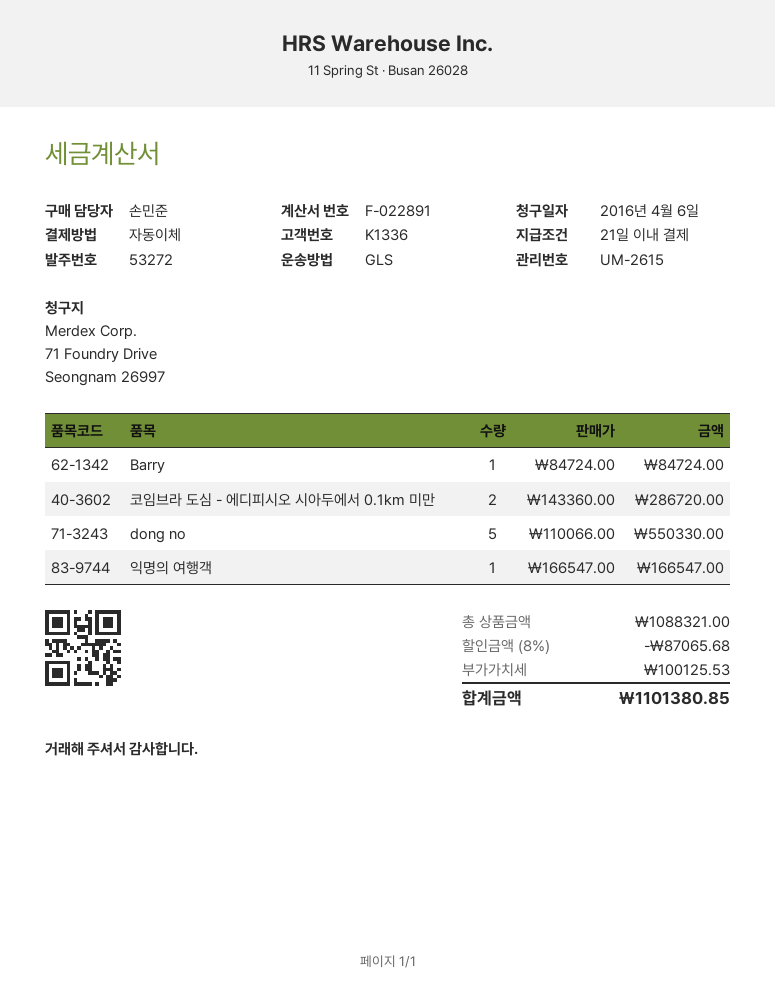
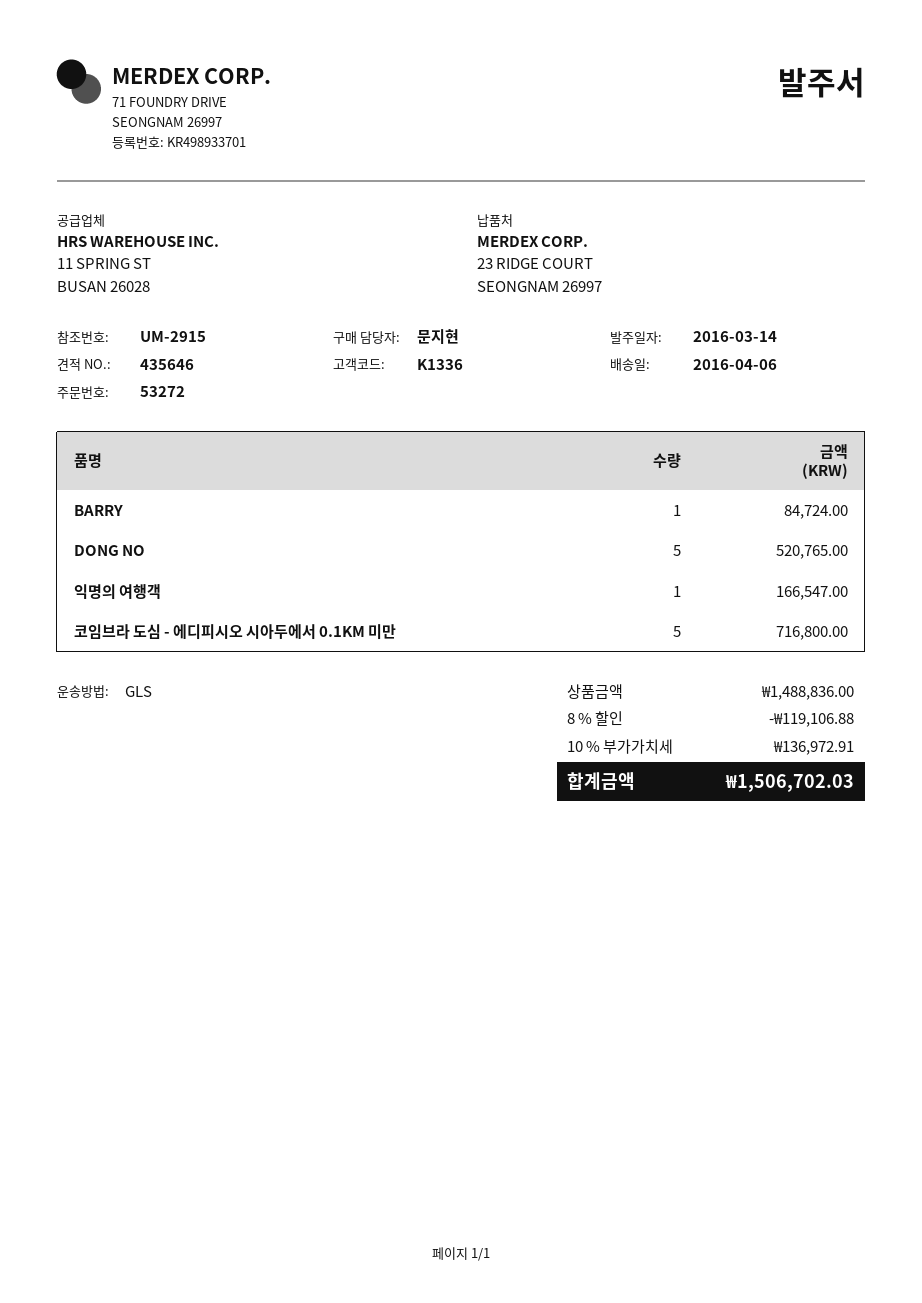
reference: UM-2615 -> UM-2915
ordered by: 손민준 -> 문지현
코임브라 도심 - 에디피시오 시아두에서 0.1km 미만: 2 for 286720.00 -> 5 for 716800.00
dong no: 5 for 550330.00 -> 5 for 520765.00
subtotal: 1088321.00 -> 1488836.00
discount: 8% = 87065.68 -> 8% = 119106.88
tax: 100125.53 -> 136972.91
total: 1101380.85 -> 1506702.03

